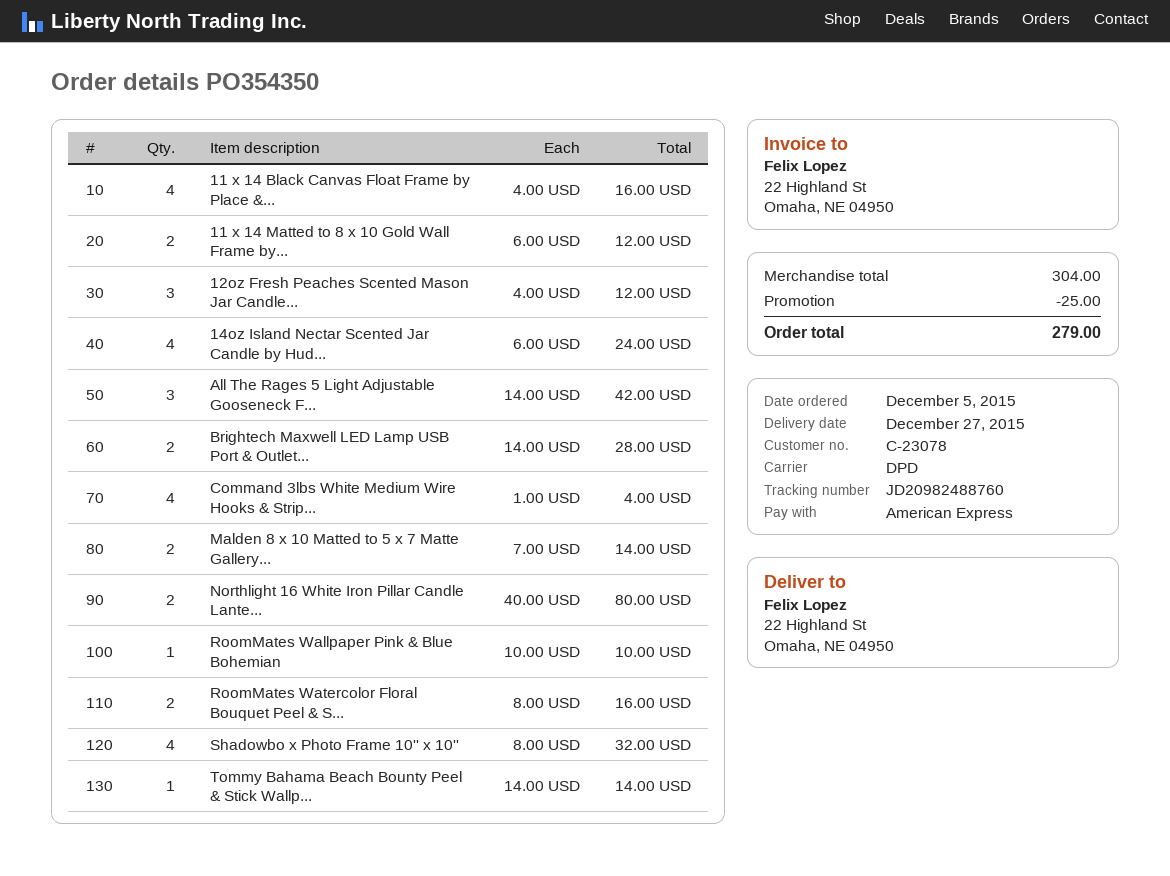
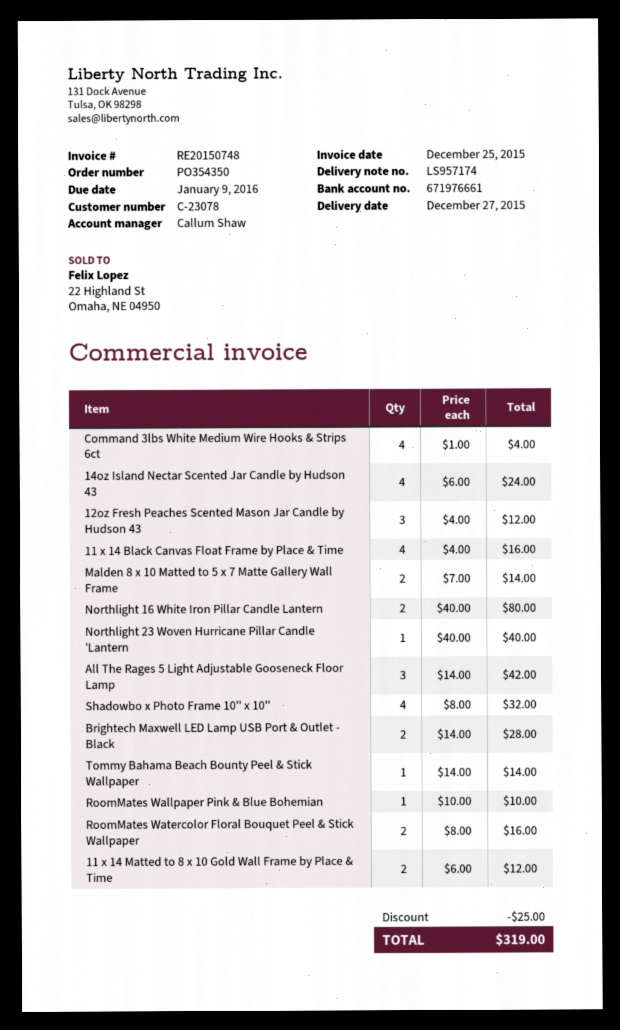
Northlight 23 Woven Hurricane Pillar Candle 'Lantern: none -> 1 x 40.00 = 40.00
total: 279.00 -> 319.00

